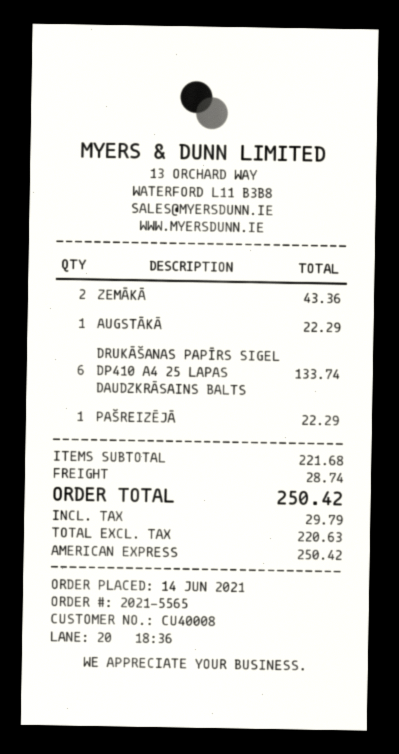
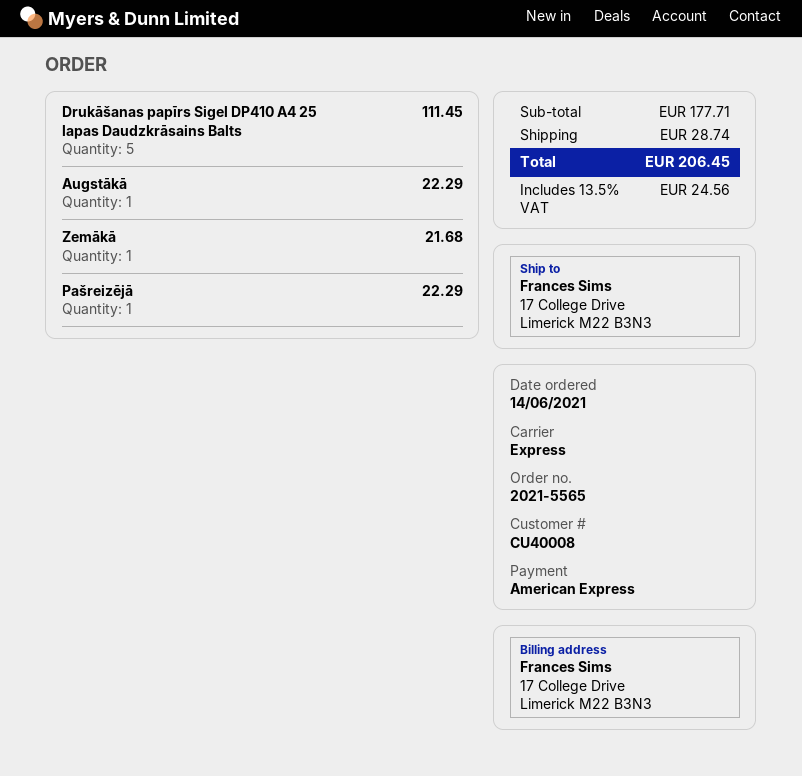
ZEMĀKĀ: 2 for 43.36 -> 1 for 21.68
DRUKĀŠANAS PAPĪRS SIGEL DP410 A4 25 LAPAS DAUDZKRĀSAINS BALTS: 6 for 133.74 -> 5 for 111.45
subtotal: 221.68 -> 177.71
tax: 29.79 -> 24.56
total: 250.42 -> 206.45

